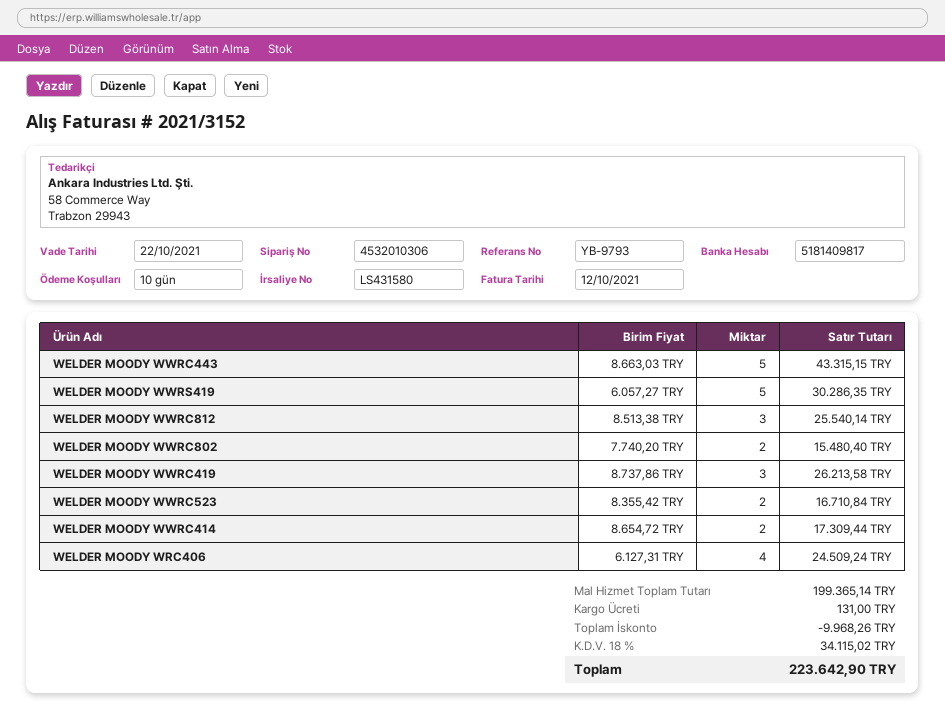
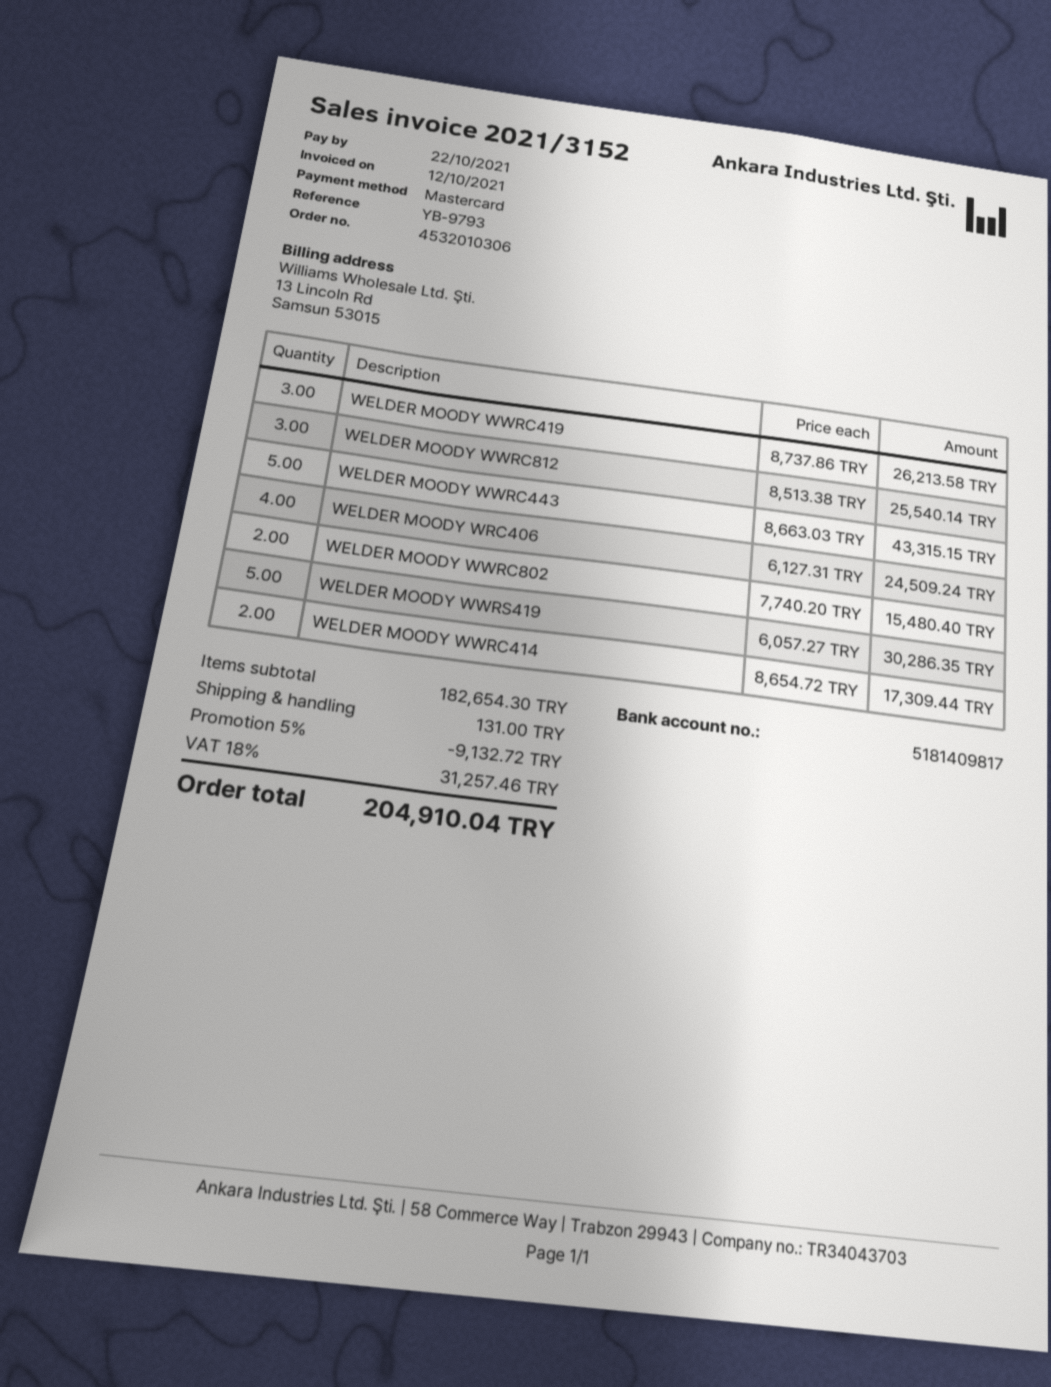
WELDER MOODY WWRC523: 2 x 8355.42 = 16710.84 -> none
subtotal: 199365.14 -> 182654.30
discount: 9968.26 -> 9132.72
tax: 18% = 34115.02 -> 18% = 31257.46
total: 223642.90 -> 204910.04

